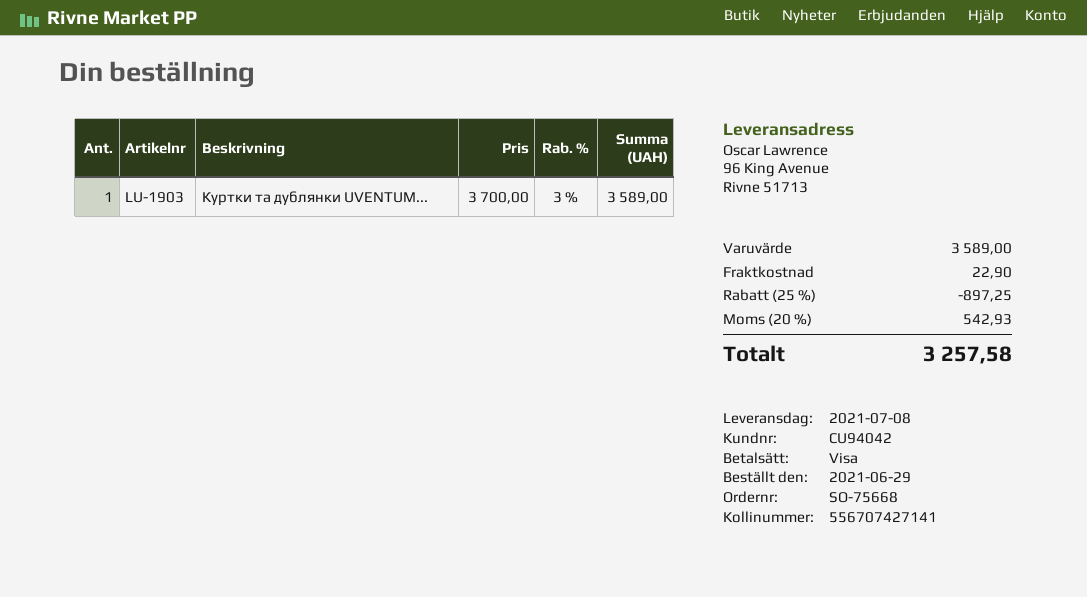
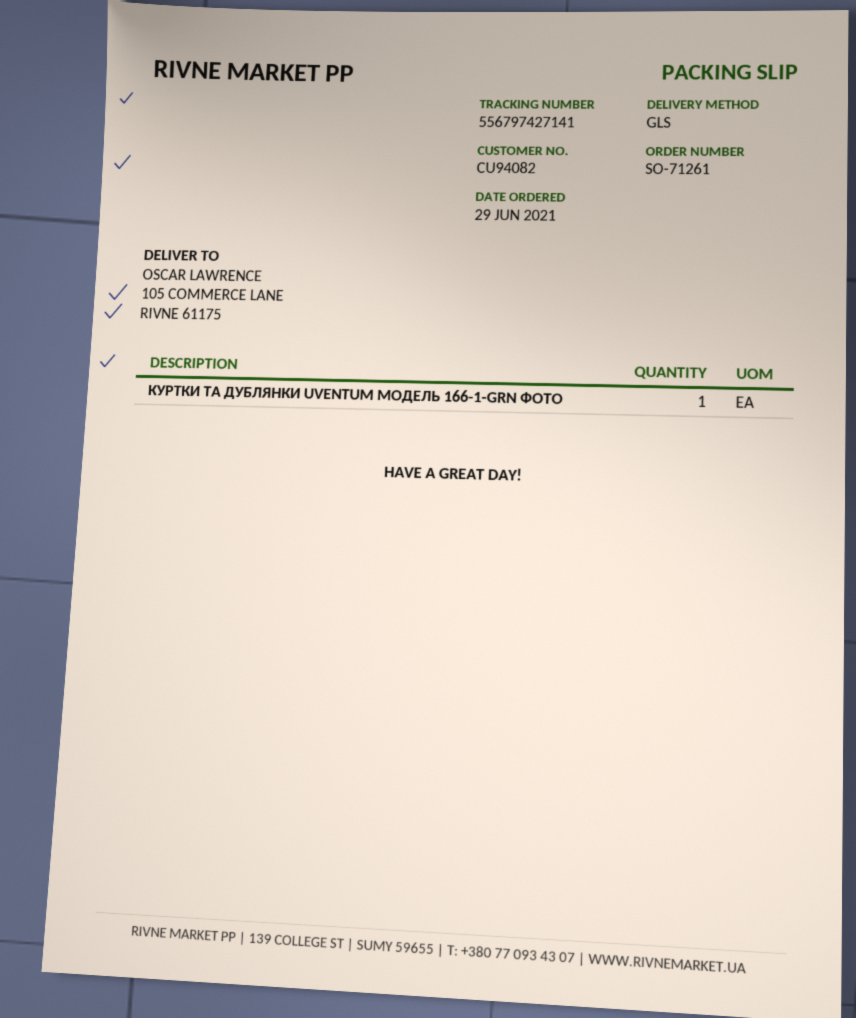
order number: SO-75668 -> SO-71261
customer number: CU94042 -> CU94082
tracking number: 556707427141 -> 556797427141
ship to: 96 King Avenue, Rivne 51713 -> 105 COMMERCE LANE, RIVNE 61175

